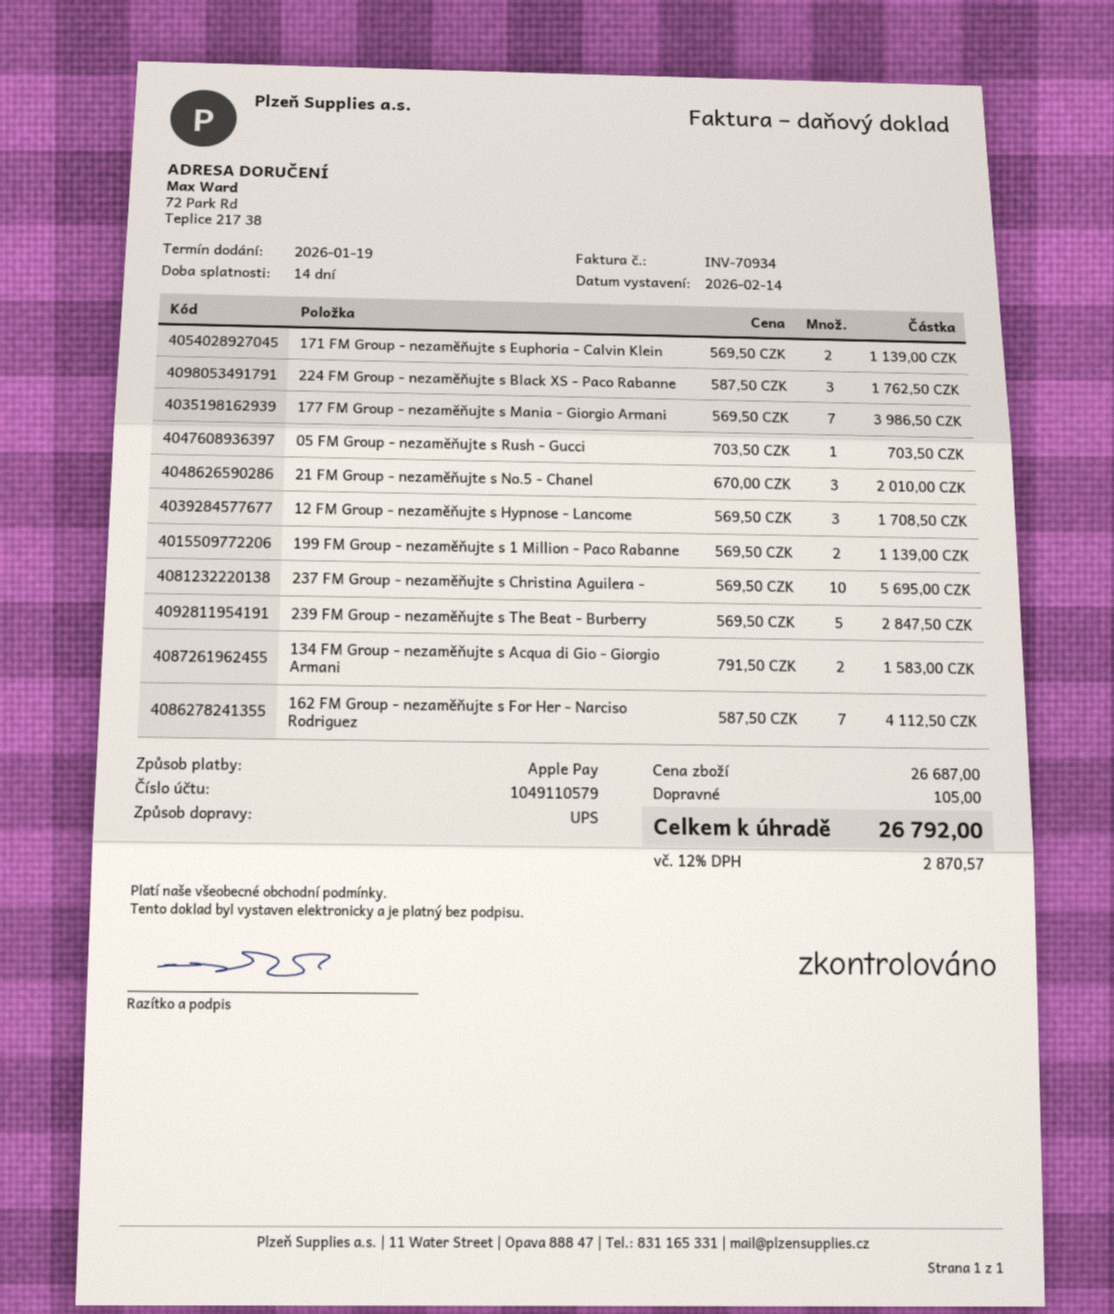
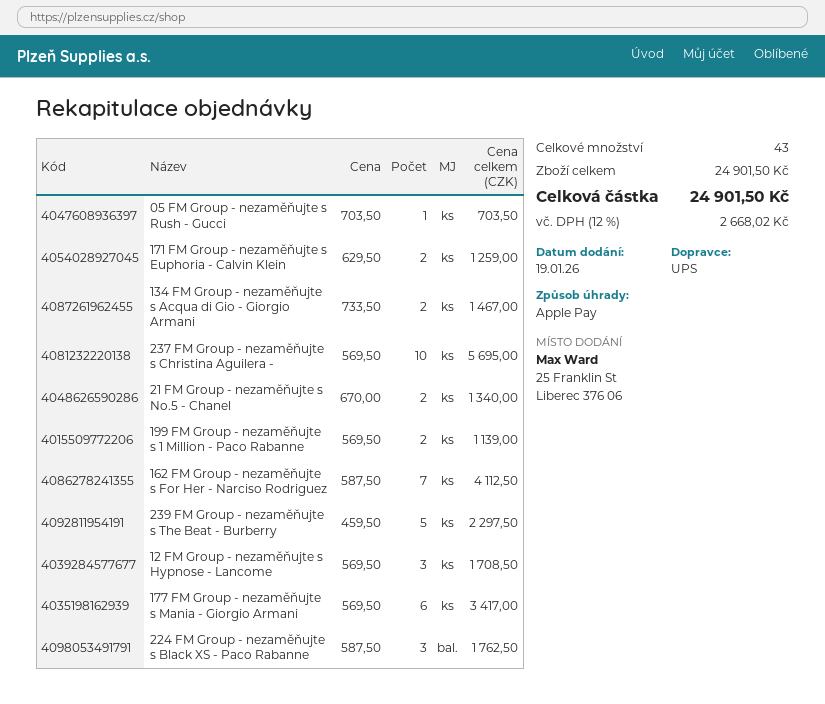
ship to: 72 Park Rd, Teplice 217 38 -> 25 Franklin St, Liberec 376 06
171 FM Group - nezaměňujte s Euphoria - Calvin Klein: 2 x 569.50 = 1139.00 -> 2 x 629.50 = 1259.00
177 FM Group - nezaměňujte s Mania - Giorgio Armani: 7 x 569.50 = 3986.50 -> 6 x 569.50 = 3417.00
21 FM Group - nezaměňujte s No.5 - Chanel: 3 x 670.00 = 2010.00 -> 2 x 670.00 = 1340.00
239 FM Group - nezaměňujte s The Beat - Burberry: 5 x 569.50 = 2847.50 -> 5 x 459.50 = 2297.50
134 FM Group - nezaměňujte s Acqua di Gio - Giorgio Armani: 2 x 791.50 = 1583.00 -> 2 x 733.50 = 1467.00
subtotal: 26687.00 -> 24901.50
shipping: 105.00 -> none
tax: 12% = 2870.57 -> 12% = 2668.02
total: 26792.00 -> 24901.50

